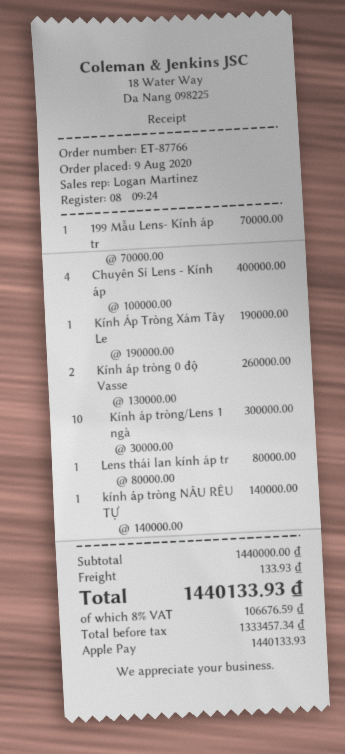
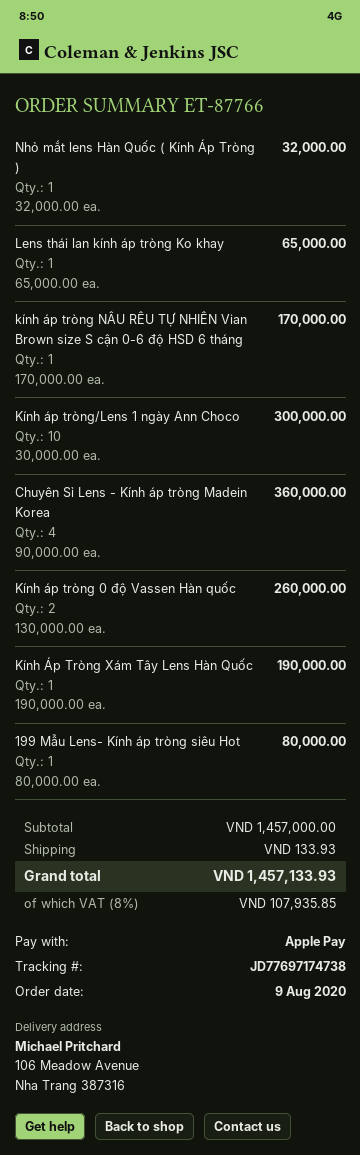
199 Mẫu Lens- Kính áp tr: 1 x 70000.00 = 70000.00 -> 1 x 80000.00 = 80000.00
Chuyên Sỉ Lens - Kính áp: 4 x 100000.00 = 400000.00 -> 4 x 90000.00 = 360000.00
Lens thái lan kính áp tr: 1 x 80000.00 = 80000.00 -> 1 x 65000.00 = 65000.00
kính áp tròng NÂU RÊU TỰ: 1 x 140000.00 = 140000.00 -> 1 x 170000.00 = 170000.00
Nhỏ mắt lens Hàn Quốc ( Kính Áp Tròng ): none -> 1 x 32000.00 = 32000.00
subtotal: 1440000.00 -> 1457000.00
tax: 8% = 106676.59 -> 8% = 107935.85
total: 1440133.93 -> 1457133.93

